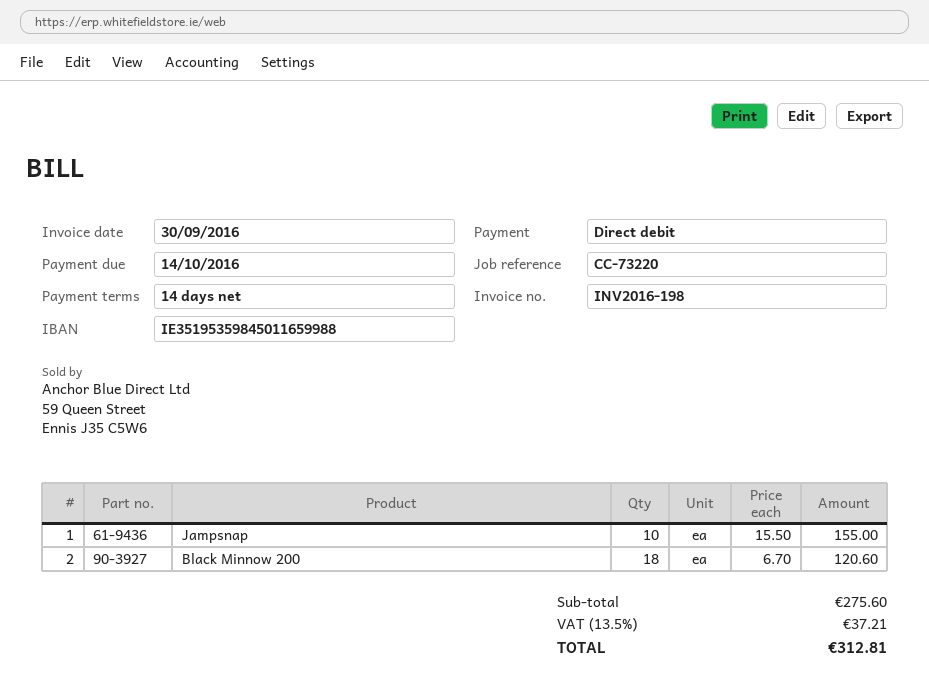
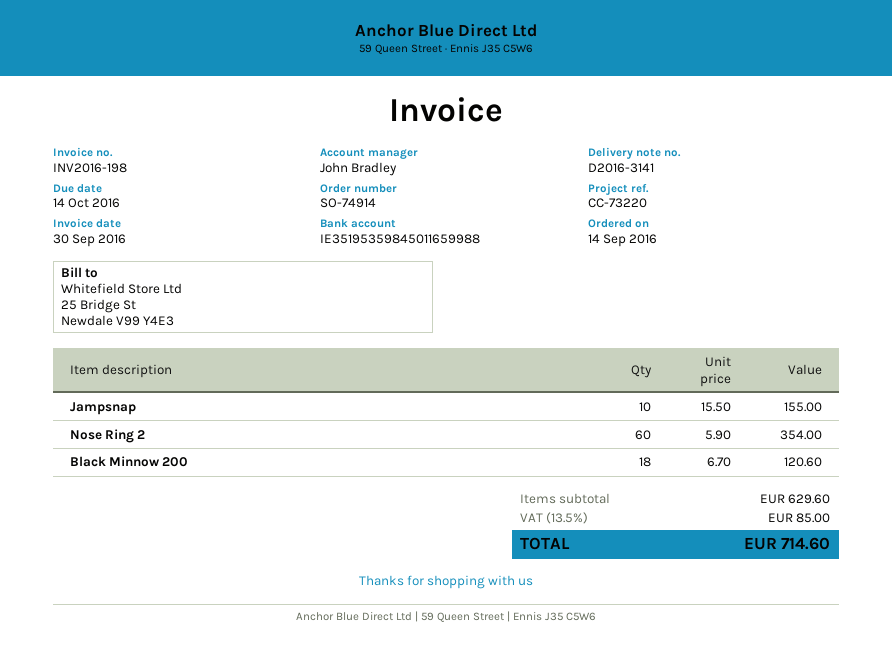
Nose Ring 2: none -> 60 x 5.90 = 354.00
subtotal: 275.60 -> 629.60
tax: 13.5% = 37.21 -> 13.5% = 85.00
total: 312.81 -> 714.60

